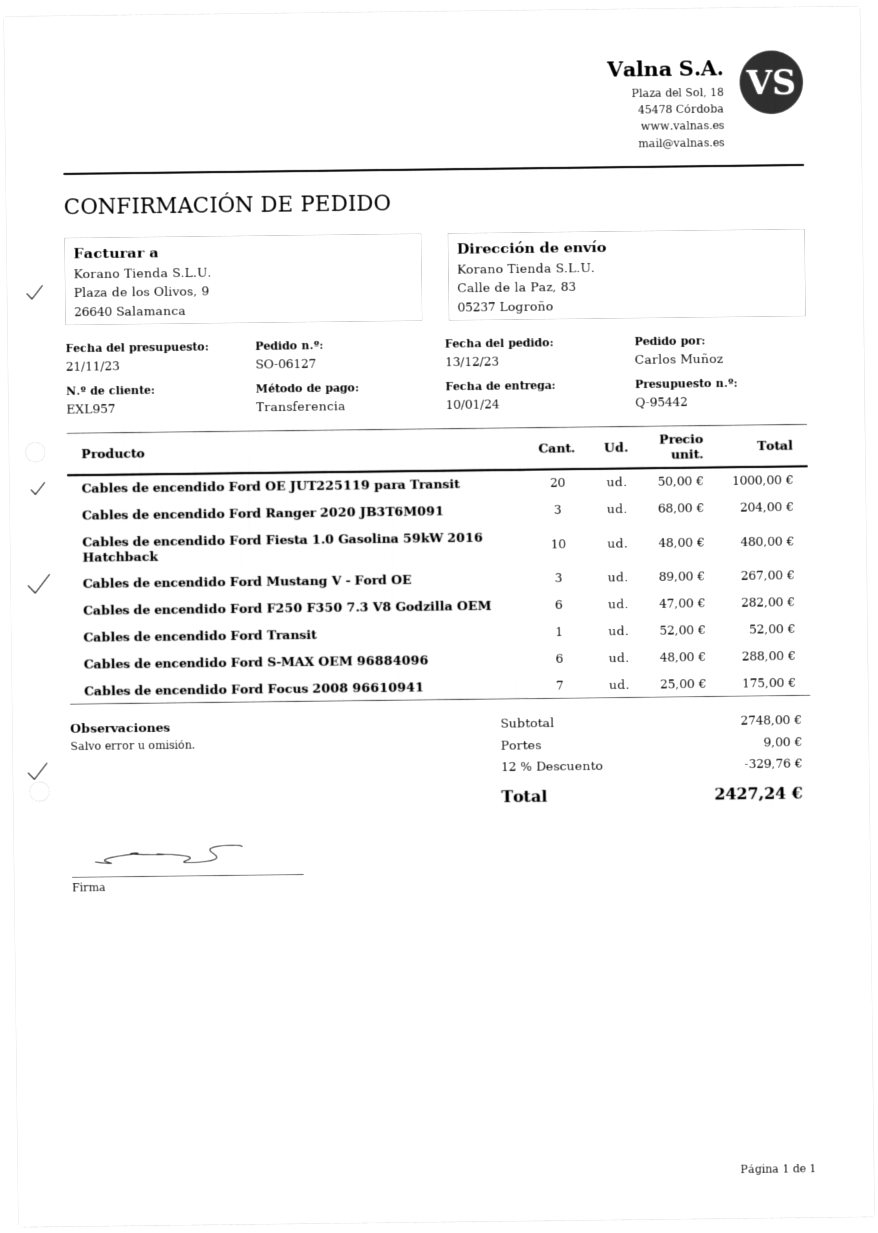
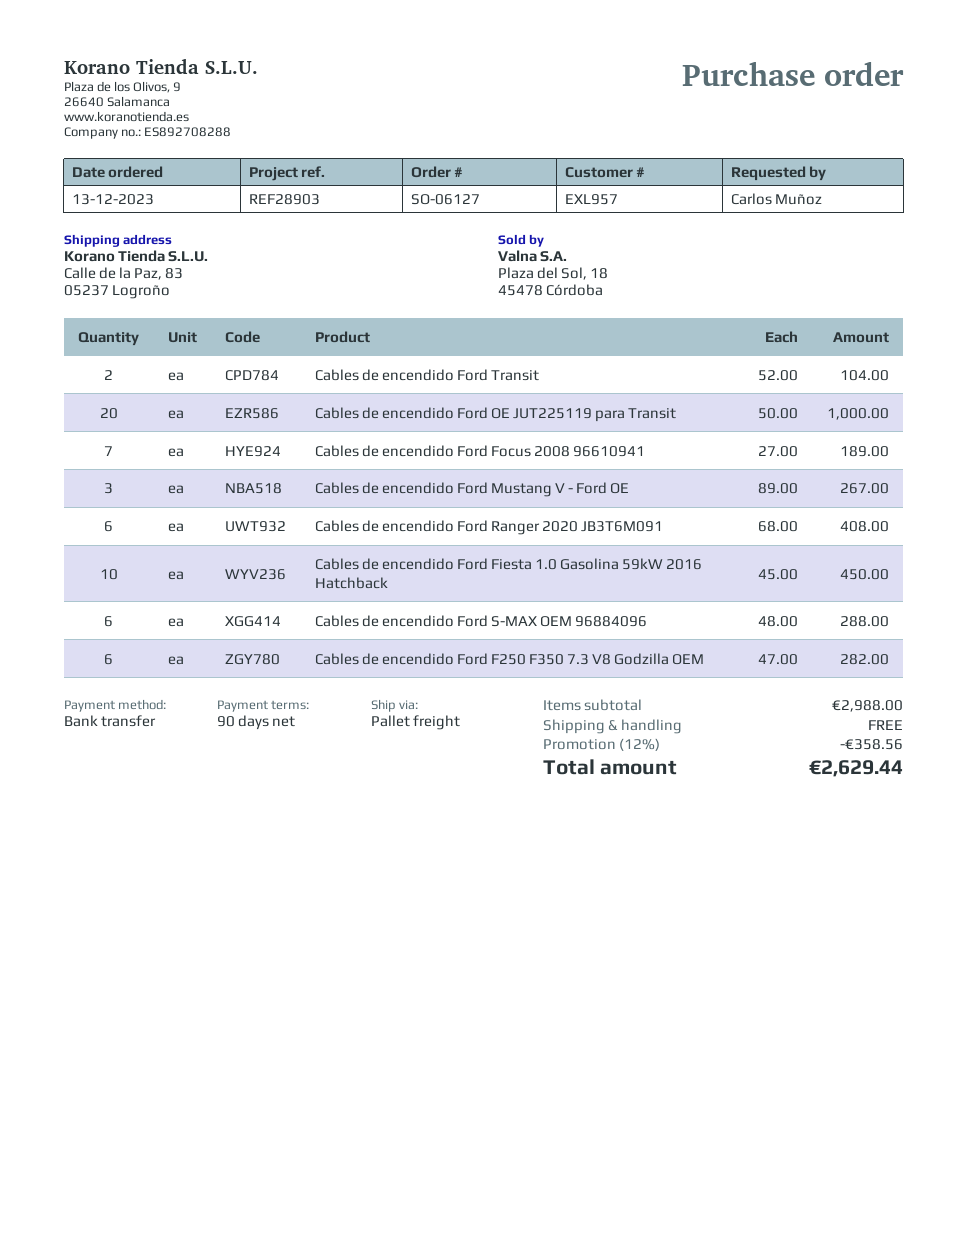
Cables de encendido Ford Ranger 2020 JB3T6M091: 3 x 68.00 = 204.00 -> 6 x 68.00 = 408.00
Cables de encendido Ford Fiesta 1.0 Gasolina 59kW 2016 Hatchback: 10 x 48.00 = 480.00 -> 10 x 45.00 = 450.00
Cables de encendido Ford Transit: 1 x 52.00 = 52.00 -> 2 x 52.00 = 104.00
Cables de encendido Ford Focus 2008 96610941: 7 x 25.00 = 175.00 -> 7 x 27.00 = 189.00
subtotal: 2748.00 -> 2988.00
discount: 12% = 329.76 -> 12% = 358.56
shipping: 9.00 -> 0.00
total: 2427.24 -> 2629.44

